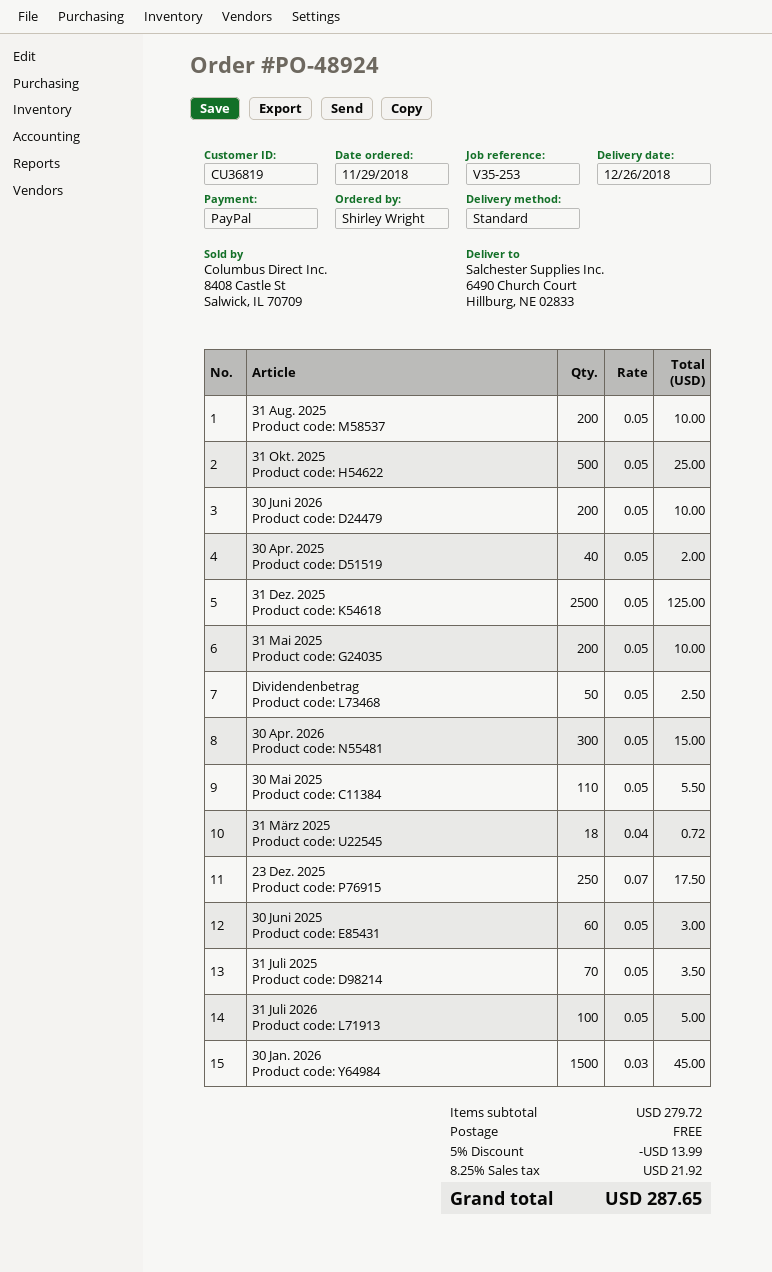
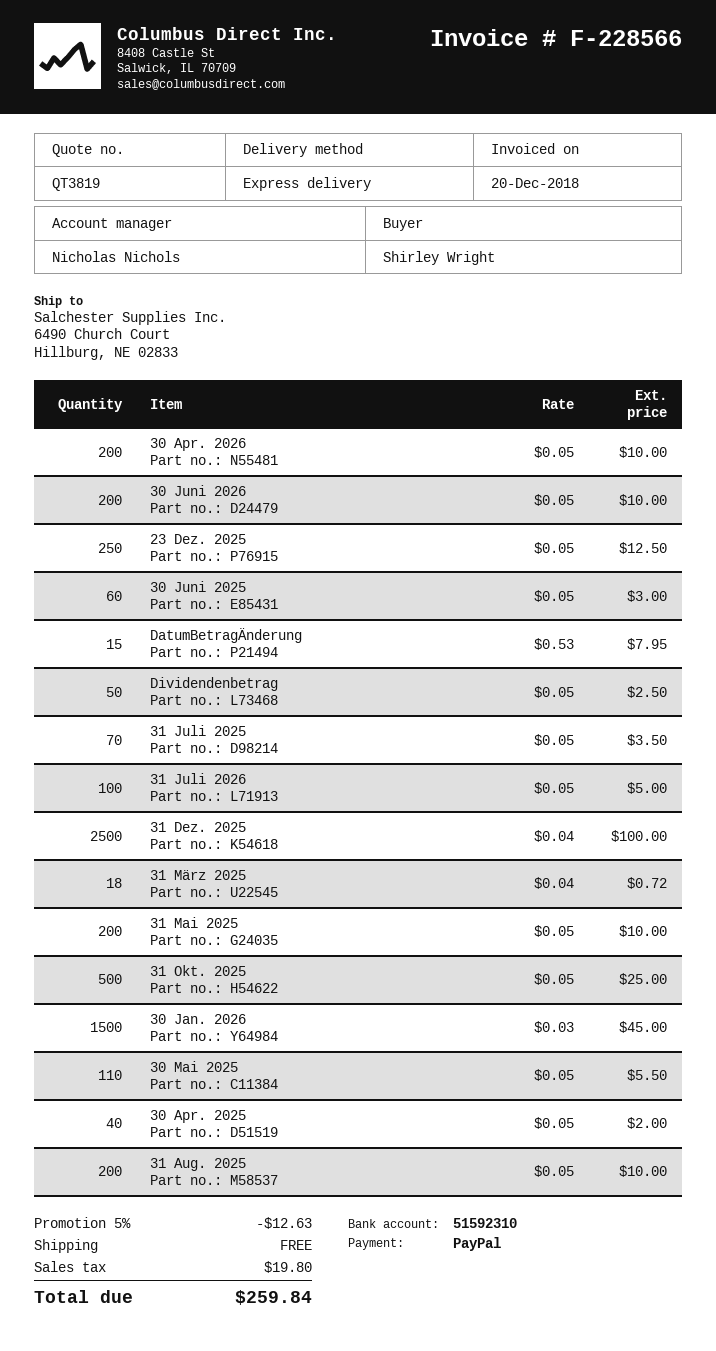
shipping method: standard -> express
31 Dez. 2025: 2500 x 0.05 = 125.00 -> 2500 x 0.04 = 100.00
30 Apr. 2026: 300 x 0.05 = 15.00 -> 200 x 0.05 = 10.00
23 Dez. 2025: 250 x 0.07 = 17.50 -> 250 x 0.05 = 12.50
DatumBetragÄnderung: none -> 15 x 0.53 = 7.95
discount: 5% = 13.99 -> 5% = 12.63
tax: 21.92 -> 19.80
total: 287.65 -> 259.84

